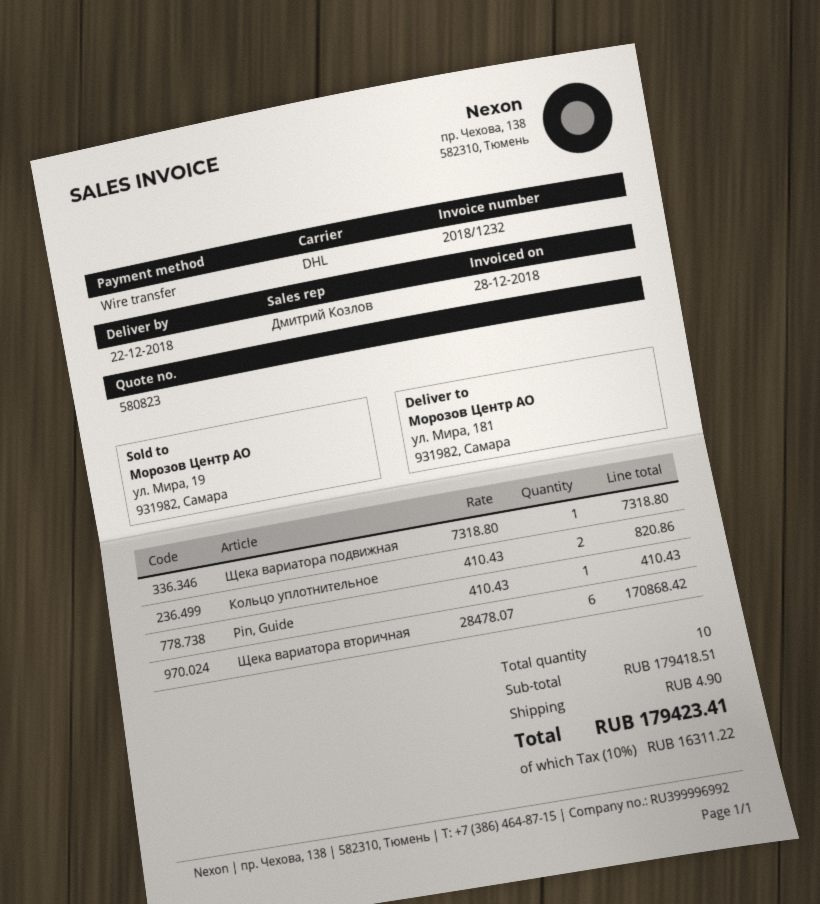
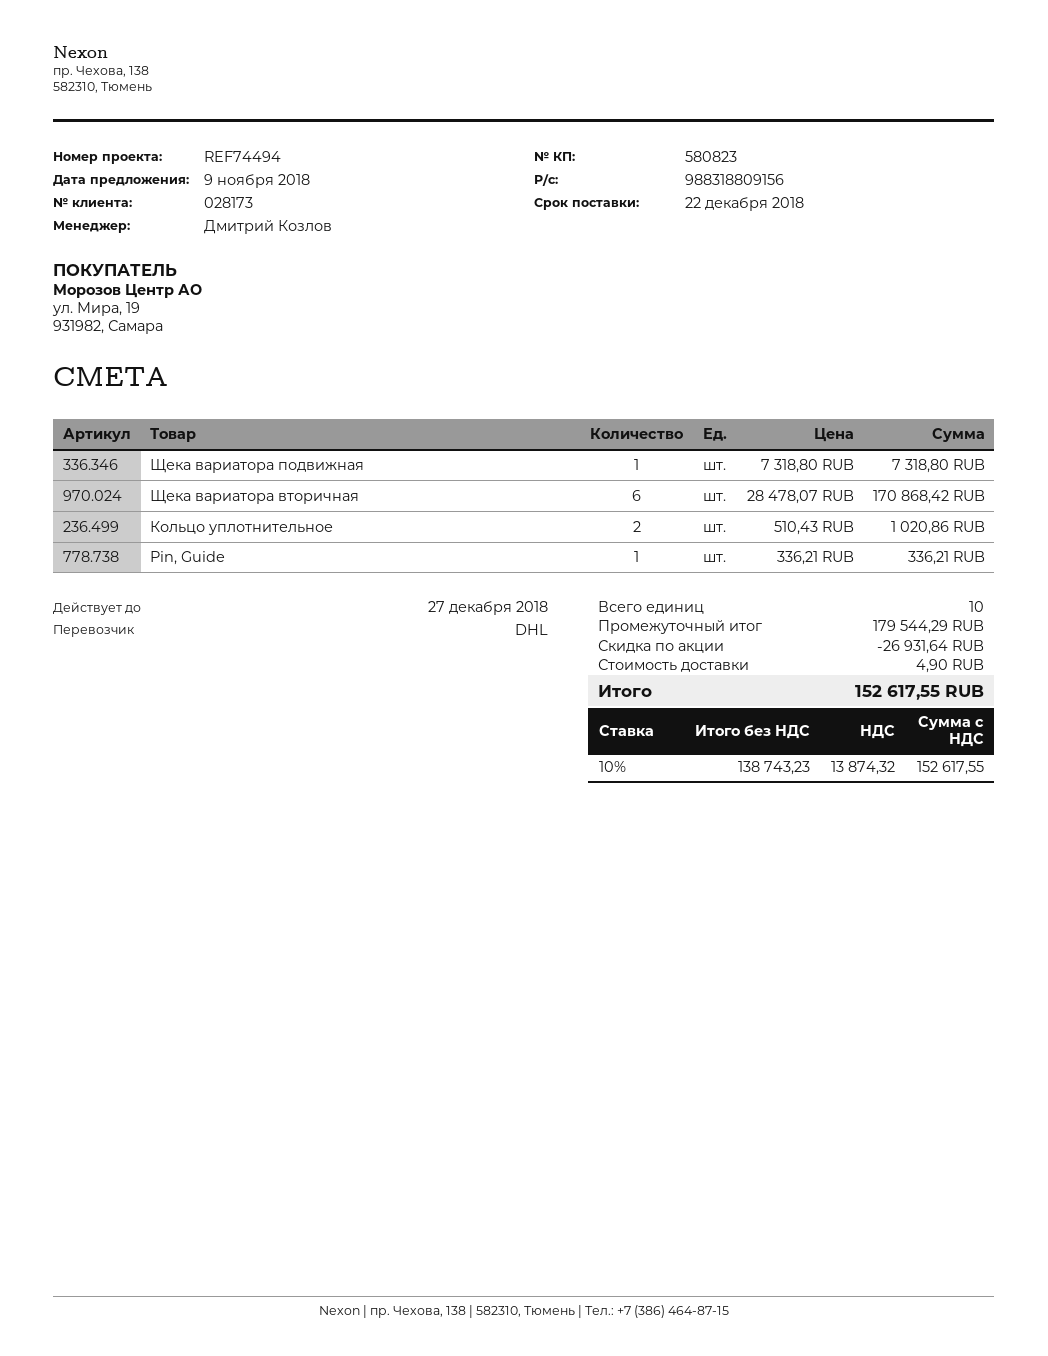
Кольцо уплотнительное: 2 x 410.43 = 820.86 -> 2 x 510.43 = 1020.86
Pin, Guide: 1 x 410.43 = 410.43 -> 1 x 336.21 = 336.21
subtotal: 179418.51 -> 179544.29
discount: none -> 26931.64
tax: 10% = 16311.22 -> 10% = 13874.32
total: 179423.41 -> 152617.55

